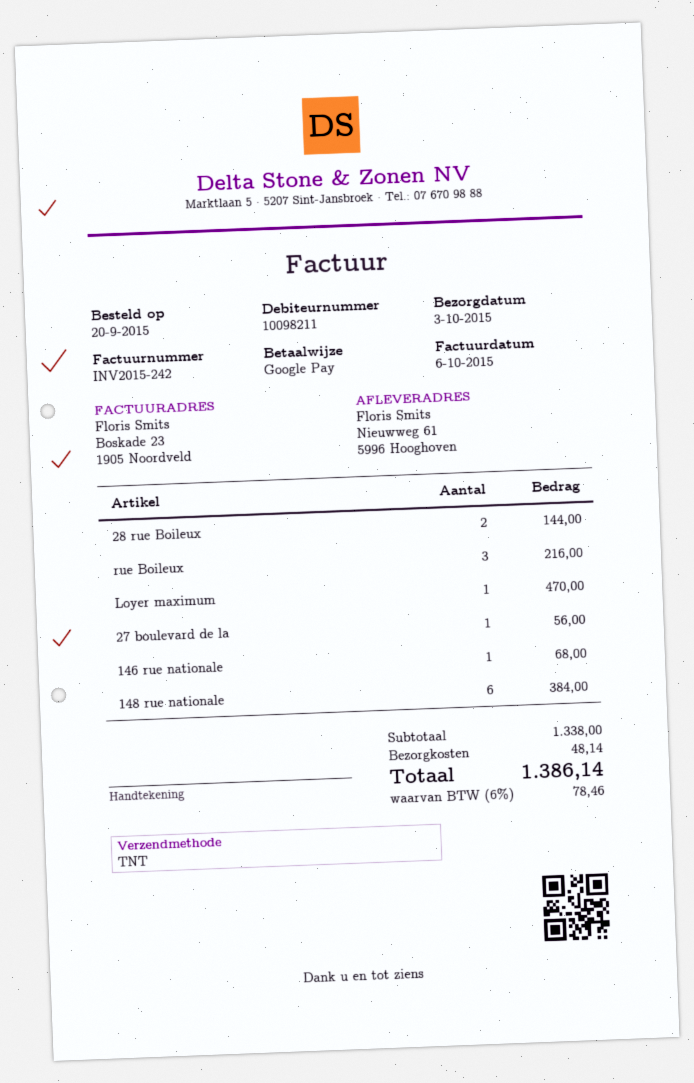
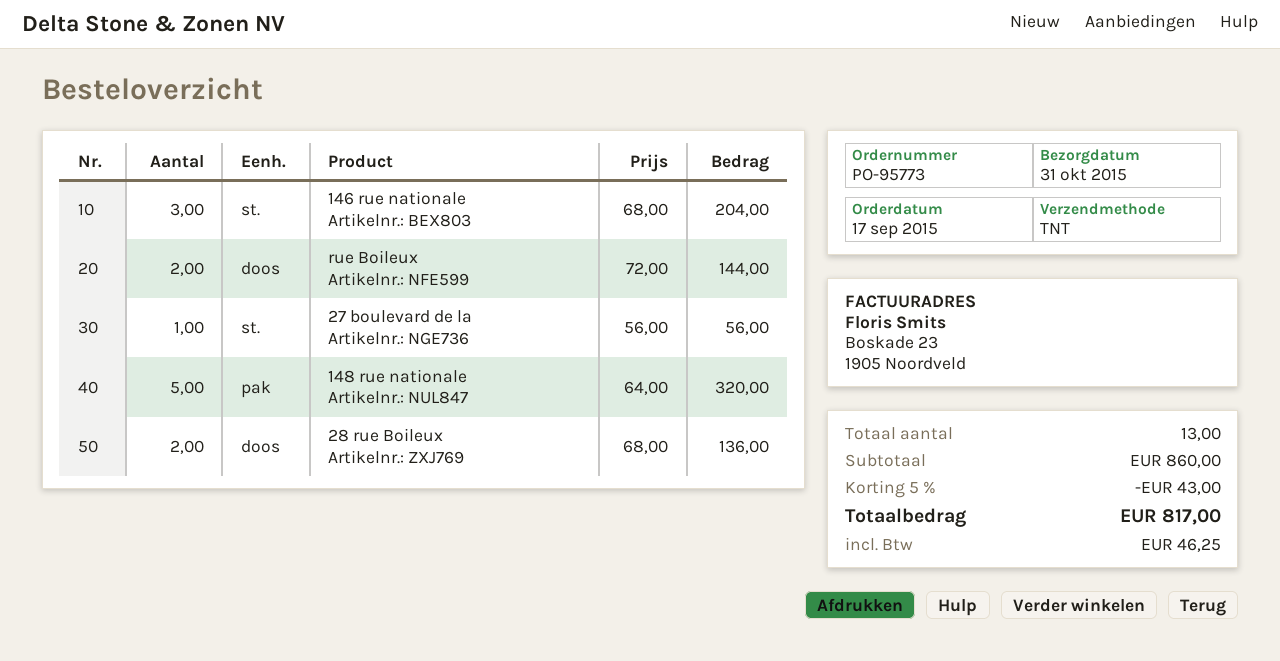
order date: 2015-09-20 -> 2015-09-17
delivery date: 2015-10-03 -> 2015-10-31
28 rue Boileux: 2 for 144.00 -> 2 for 136.00
rue Boileux: 3 for 216.00 -> 2 for 144.00
Loyer maximum: 1 for 470.00 -> none
146 rue nationale: 1 for 68.00 -> 3 for 204.00
148 rue nationale: 6 for 384.00 -> 5 for 320.00
subtotal: 1338.00 -> 860.00
discount: none -> 5% = 43.00
shipping: 48.14 -> none
tax: 78.46 -> 46.25
total: 1386.14 -> 817.00

